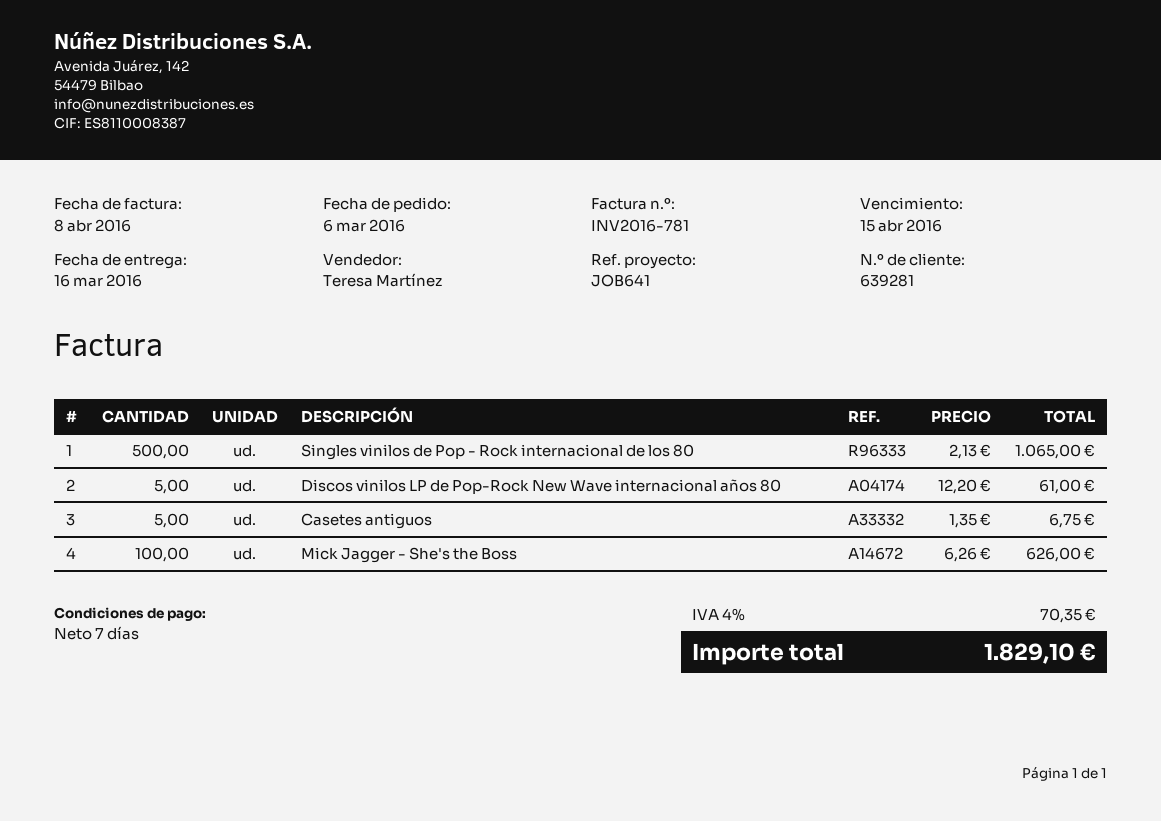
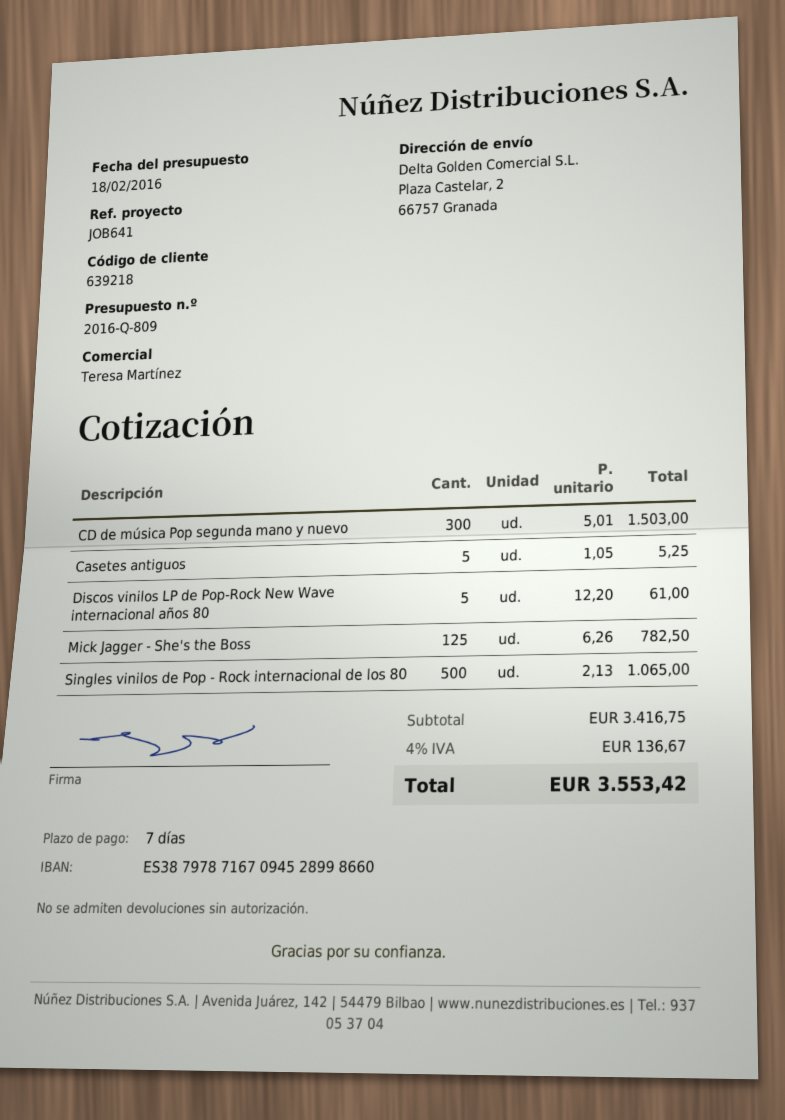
customer number: 639281 -> 639218
Casetes antiguos: 5 x 1.35 = 6.75 -> 5 x 1.05 = 5.25
Mick Jagger - She's the Boss: 100 x 6.26 = 626.00 -> 125 x 6.26 = 782.50
CD de música Pop segunda mano y nuevo: none -> 300 x 5.01 = 1503.00
tax: 4% = 70.35 -> 4% = 136.67
total: 1829.10 -> 3553.42

